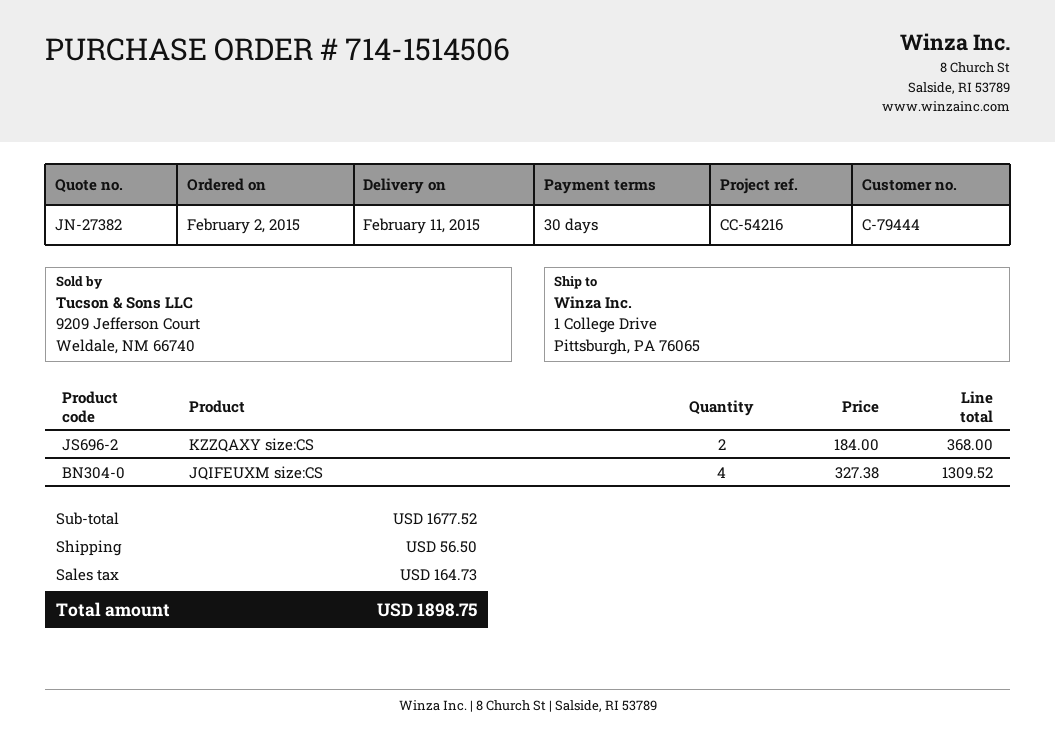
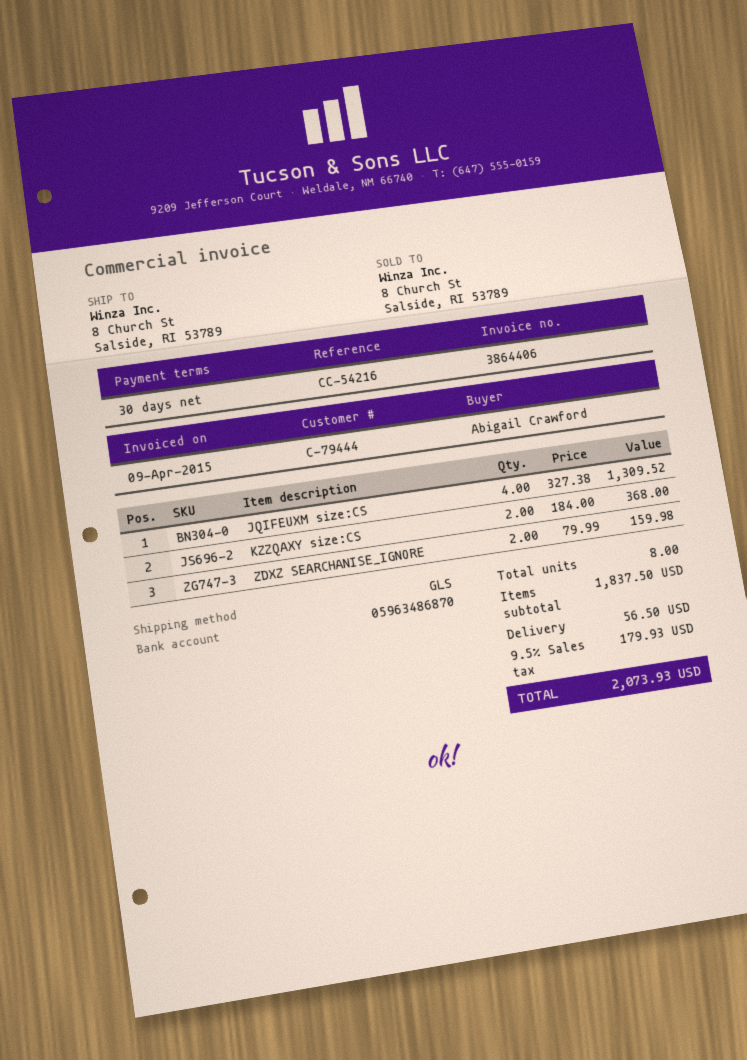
ship to: 1 College Drive, Pittsburgh, PA 76065 -> 8 Church St, Salside, RI 53789
ZDXZ SEARCHANISE_IGNORE: none -> 2 x 79.99 = 159.98
subtotal: 1677.52 -> 1837.50
tax: 164.73 -> 179.93
total: 1898.75 -> 2073.93

